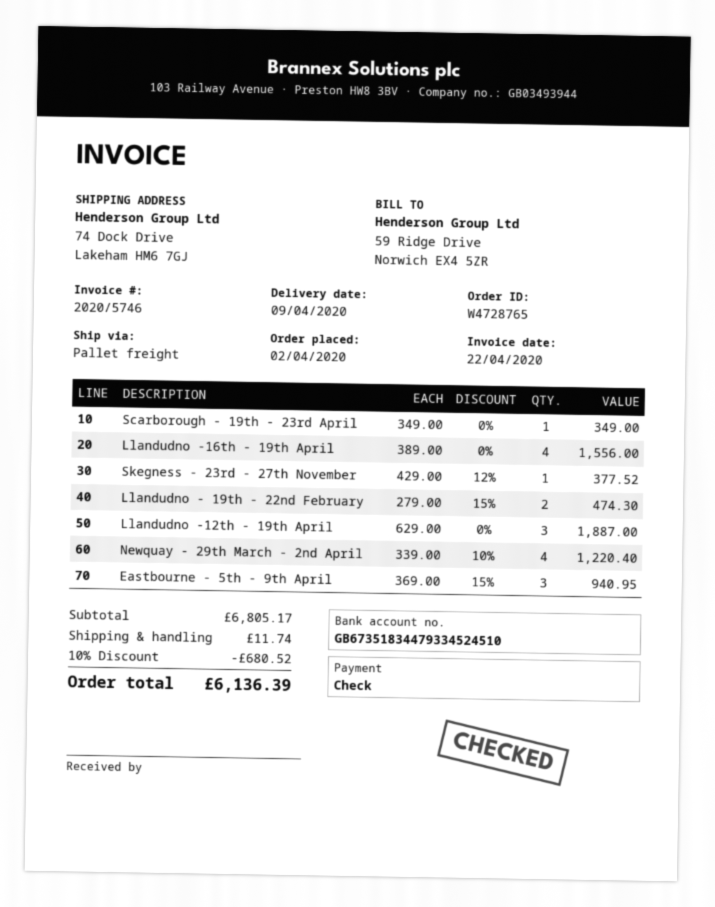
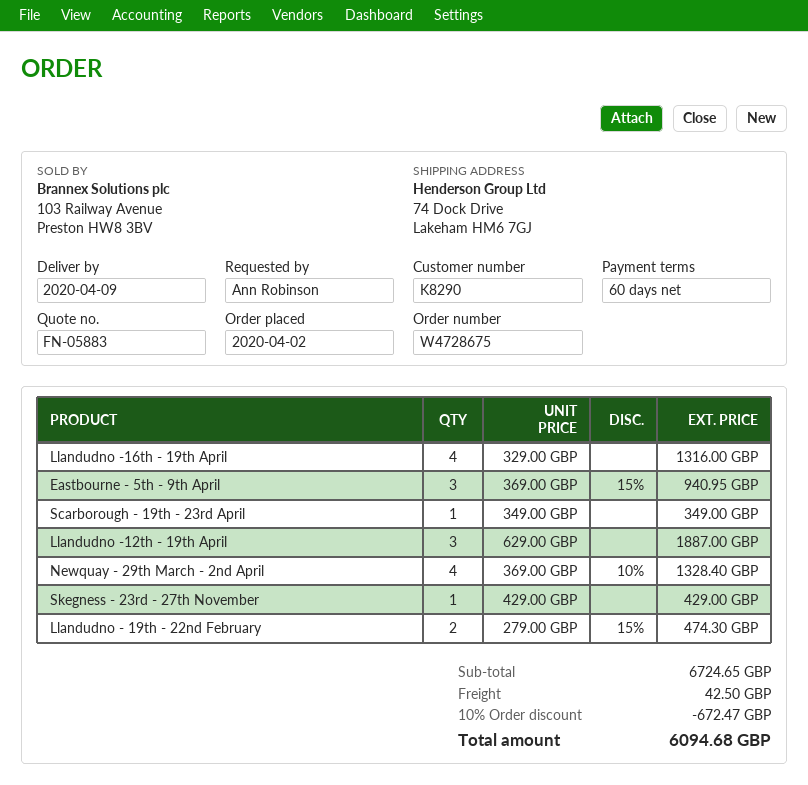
order number: W4728765 -> W4728675
Llandudno -16th - 19th April: 4 x 389.00 = 1556.00 -> 4 x 329.00 = 1316.00
Skegness - 23rd - 27th November: 1 x 429.00 - 12% = 377.52 -> 1 x 429.00 = 429.00
Newquay - 29th March - 2nd April: 4 x 339.00 - 10% = 1220.40 -> 4 x 369.00 - 10% = 1328.40
subtotal: 6805.17 -> 6724.65
discount: 10% = 680.52 -> 10% = 672.47
shipping: 11.74 -> 42.50
total: 6136.39 -> 6094.68

